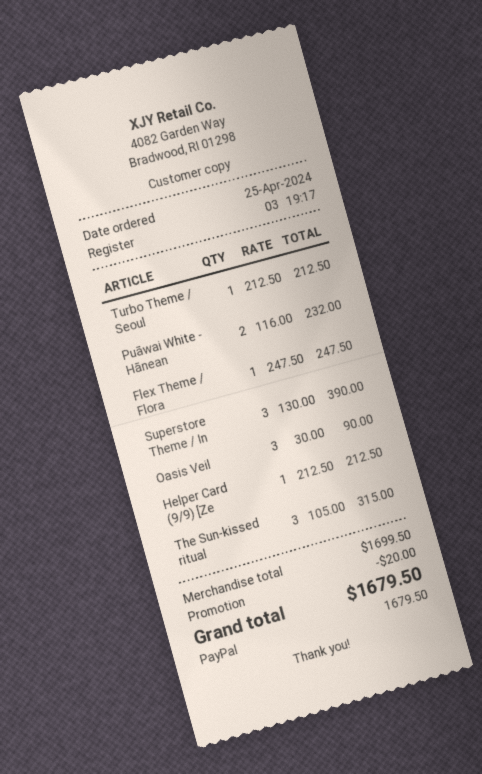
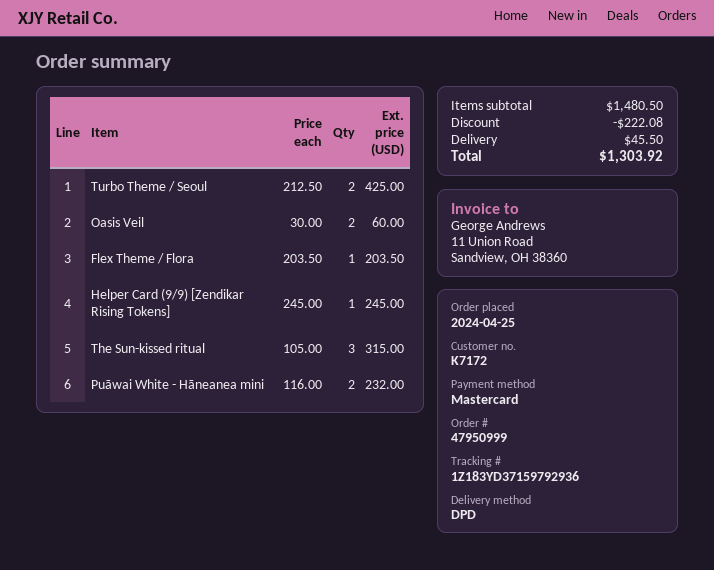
payment method: PayPal -> Mastercard
Turbo Theme / Seoul: 1 x 212.50 = 212.50 -> 2 x 212.50 = 425.00
Flex Theme / Flora: 1 x 247.50 = 247.50 -> 1 x 203.50 = 203.50
Superstore Theme / In: 3 x 130.00 = 390.00 -> none
Oasis Veil: 3 x 30.00 = 90.00 -> 2 x 30.00 = 60.00
Helper Card (9/9) [Ze: 1 x 212.50 = 212.50 -> 1 x 245.00 = 245.00
subtotal: 1699.50 -> 1480.50
discount: 20.00 -> 222.08
shipping: none -> 45.50
total: 1679.50 -> 1303.92

